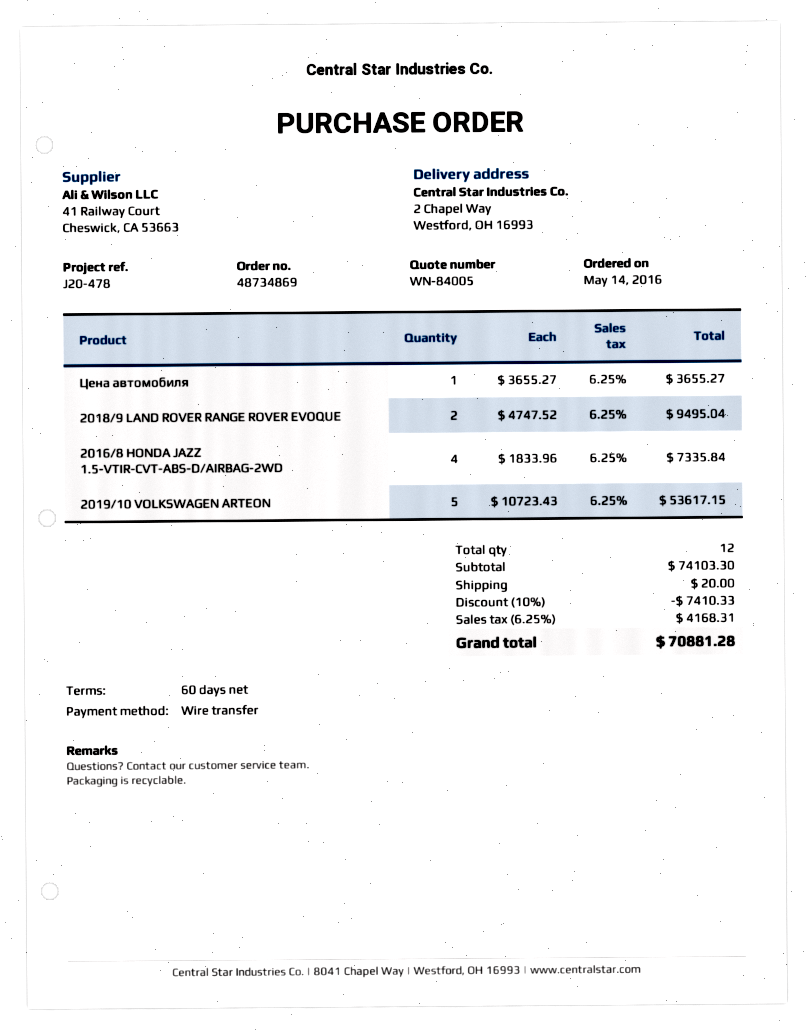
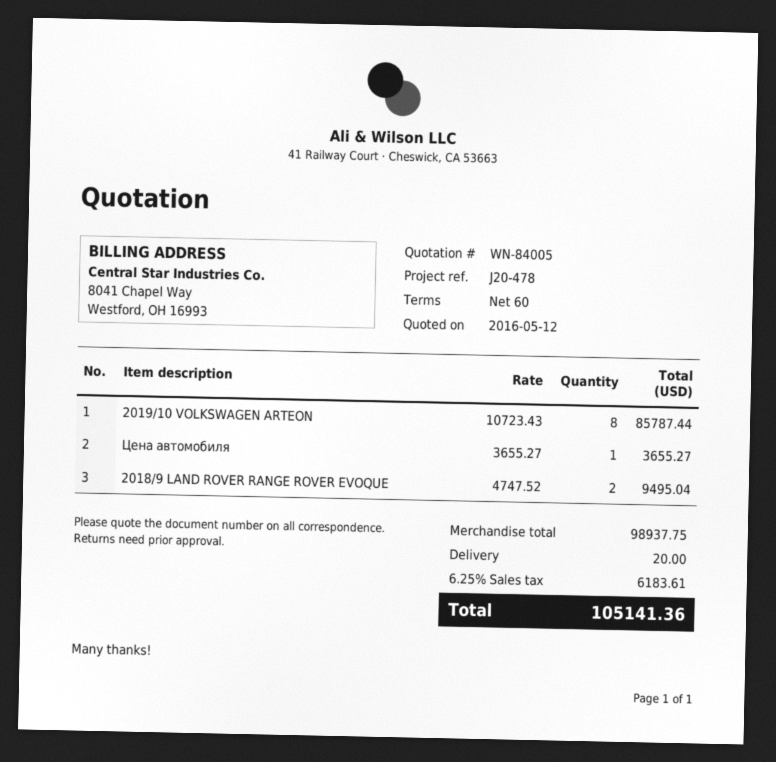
2016/8 HONDA JAZZ 1.5-VTIR-CVT-ABS-D/AIRBAG-2WD: 4 x 1833.96 = 7335.84 -> none
2019/10 VOLKSWAGEN ARTEON: 5 x 10723.43 = 53617.15 -> 8 x 10723.43 = 85787.44
subtotal: 74103.30 -> 98937.75
discount: 10% = 7410.33 -> none
tax: 6.25% = 4168.31 -> 6.25% = 6183.61
total: 70881.28 -> 105141.36

